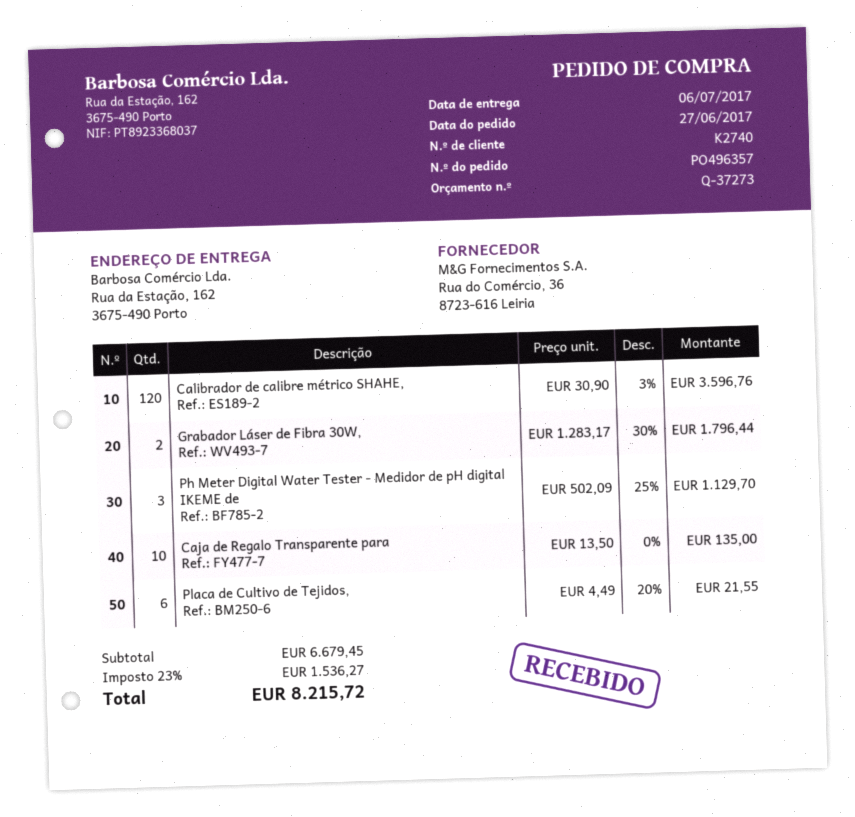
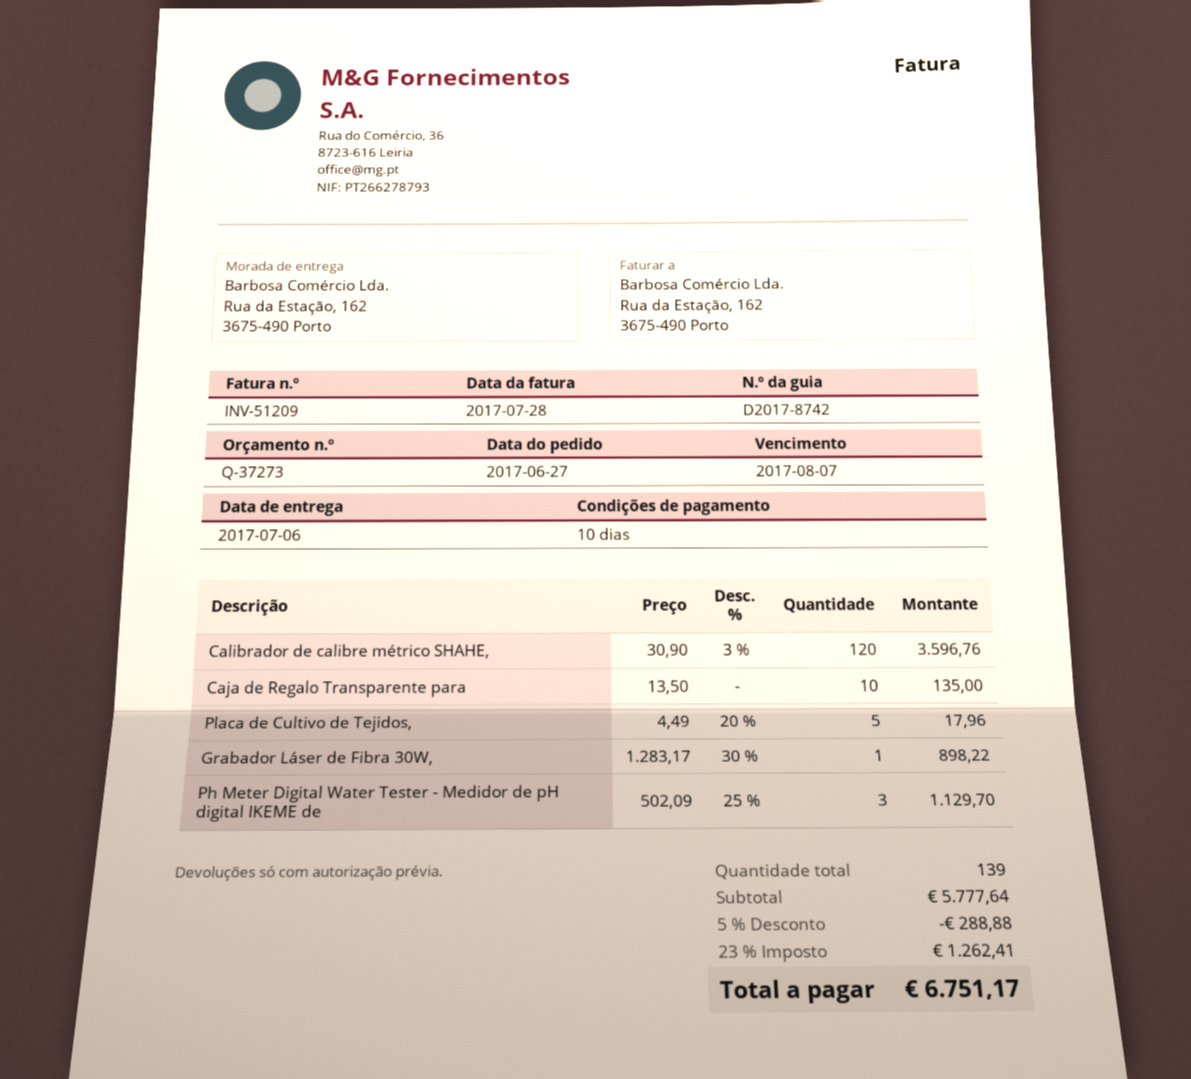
Grabador Láser de Fibra 30W,: 2 x 1283.17 - 30% = 1796.44 -> 1 x 1283.17 - 30% = 898.22
Placa de Cultivo de Tejidos,: 6 x 4.49 - 20% = 21.55 -> 5 x 4.49 - 20% = 17.96
subtotal: 6679.45 -> 5777.64
discount: none -> 5% = 288.88
tax: 23% = 1536.27 -> 23% = 1262.41
total: 8215.72 -> 6751.17

